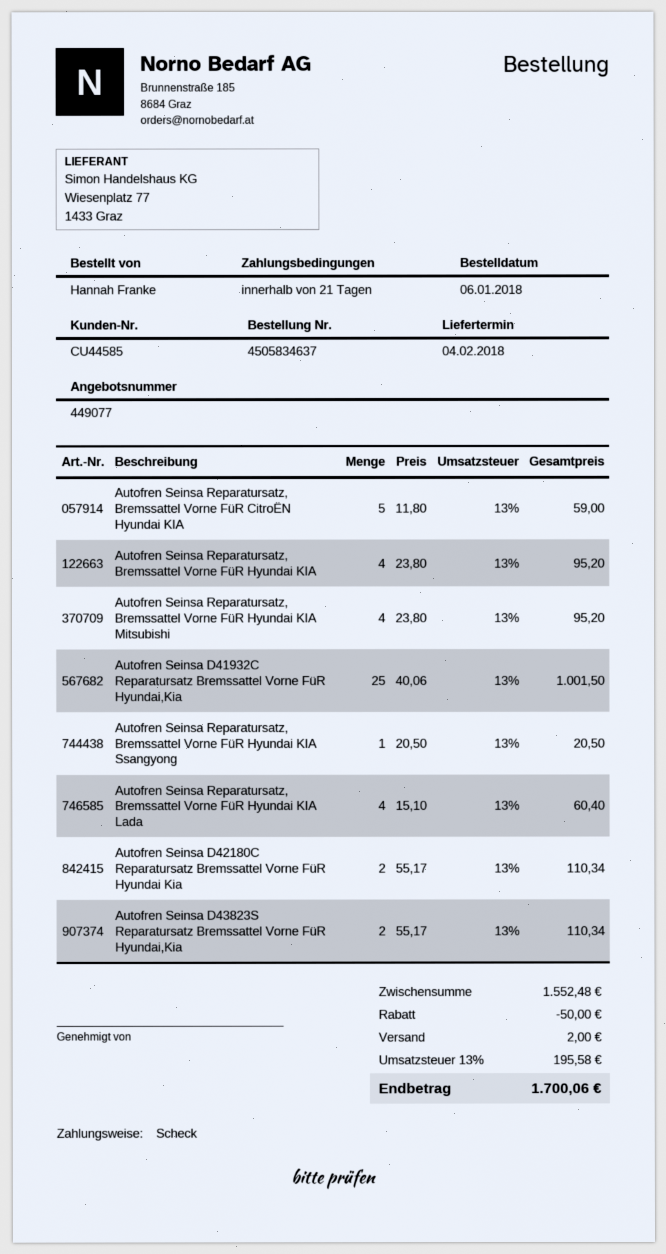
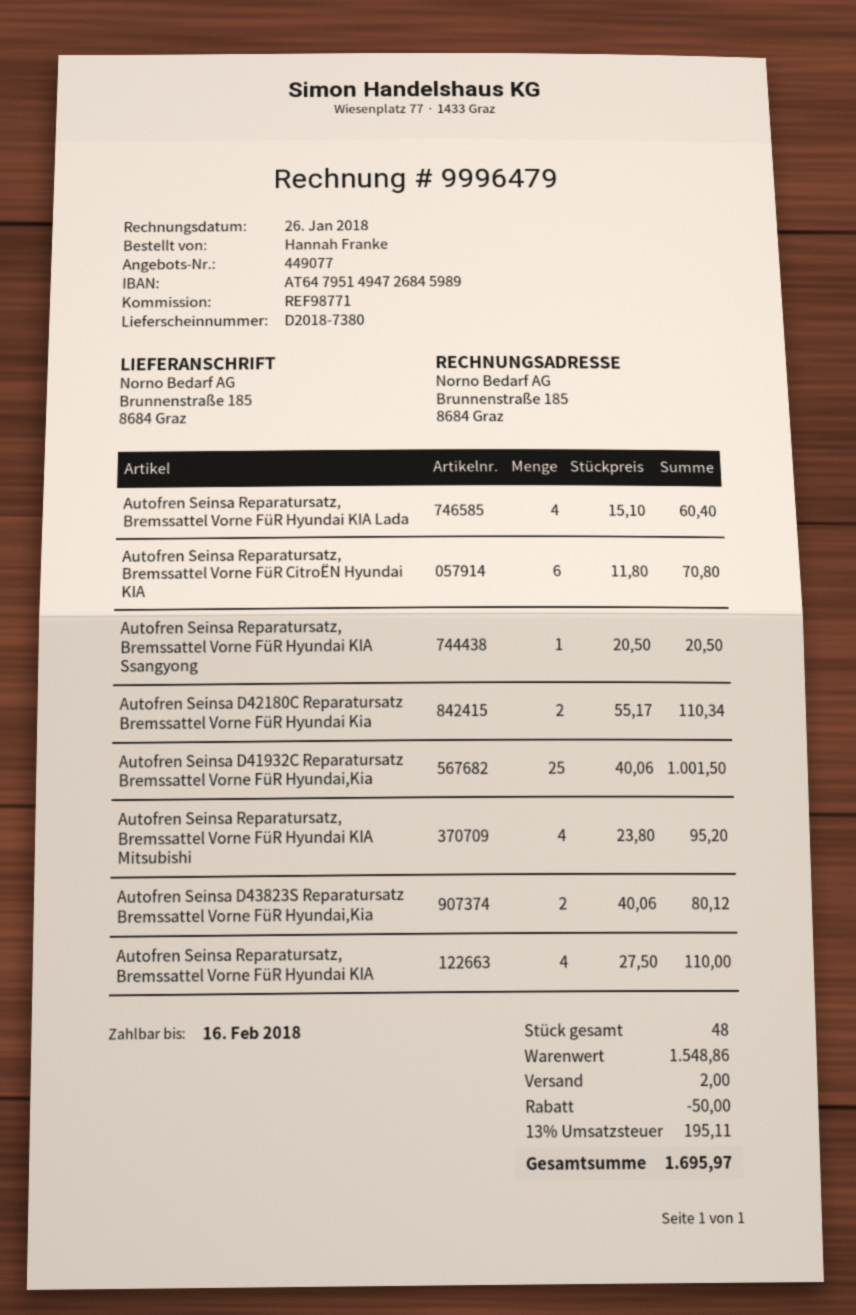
Autofren Seinsa Reparatursatz, Bremssattel Vorne FüR CitroËN Hyundai KIA: 5 x 11.80 = 59.00 -> 6 x 11.80 = 70.80
Autofren Seinsa Reparatursatz, Bremssattel Vorne FüR Hyundai KIA: 4 x 23.80 = 95.20 -> 4 x 27.50 = 110.00
Autofren Seinsa D43823S Reparatursatz Bremssattel Vorne FüR Hyundai,Kia: 2 x 55.17 = 110.34 -> 2 x 40.06 = 80.12
subtotal: 1552.48 -> 1548.86
tax: 13% = 195.58 -> 13% = 195.11
total: 1700.06 -> 1695.97

